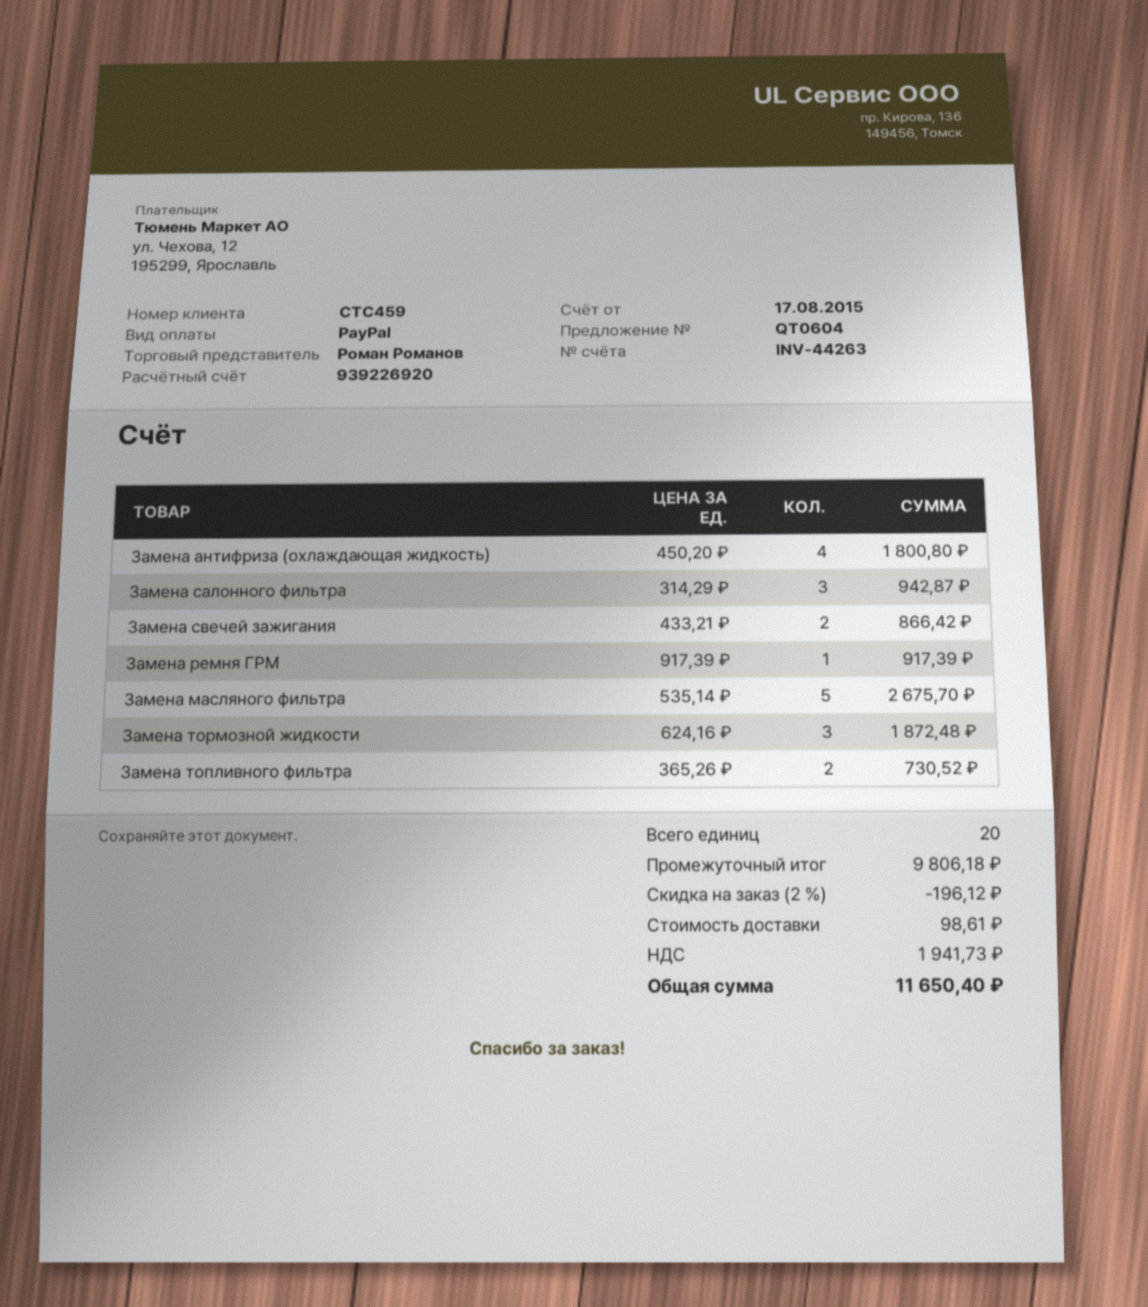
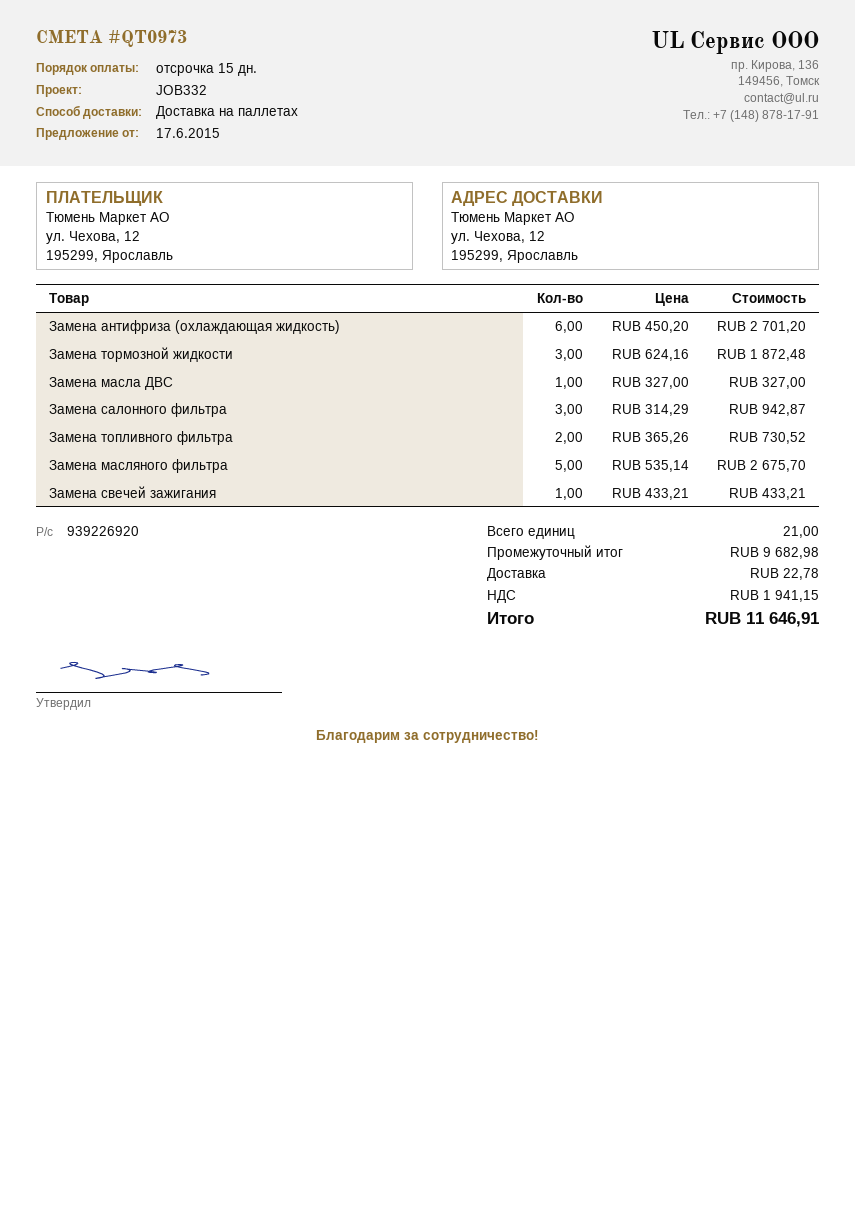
quote number: QT0604 -> QT0973
Замена антифриза (охлаждающая жидкость): 4 x 450.20 = 1800.80 -> 6 x 450.20 = 2701.20
Замена свечей зажигания: 2 x 433.21 = 866.42 -> 1 x 433.21 = 433.21
Замена ремня ГРМ: 1 x 917.39 = 917.39 -> none
Замена масла ДВС: none -> 1 x 327.00 = 327.00
total quantity: 20 -> 21
subtotal: 9806.18 -> 9682.98
discount: 2% = 196.12 -> none
shipping: 98.61 -> 22.78
tax: 1941.73 -> 1941.15
total: 11650.40 -> 11646.91

